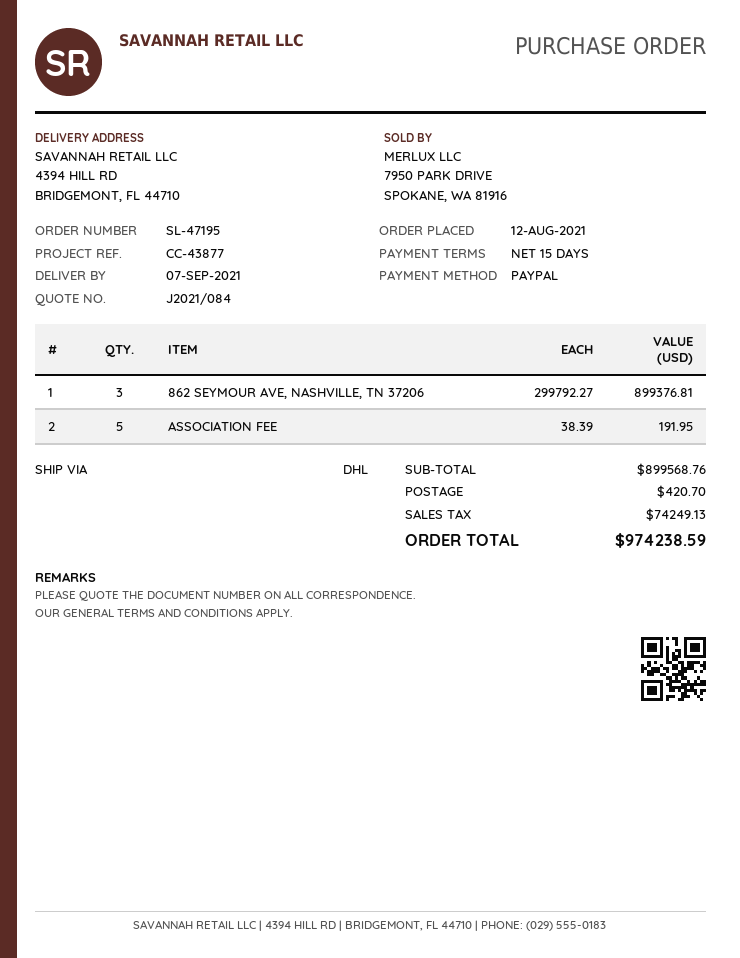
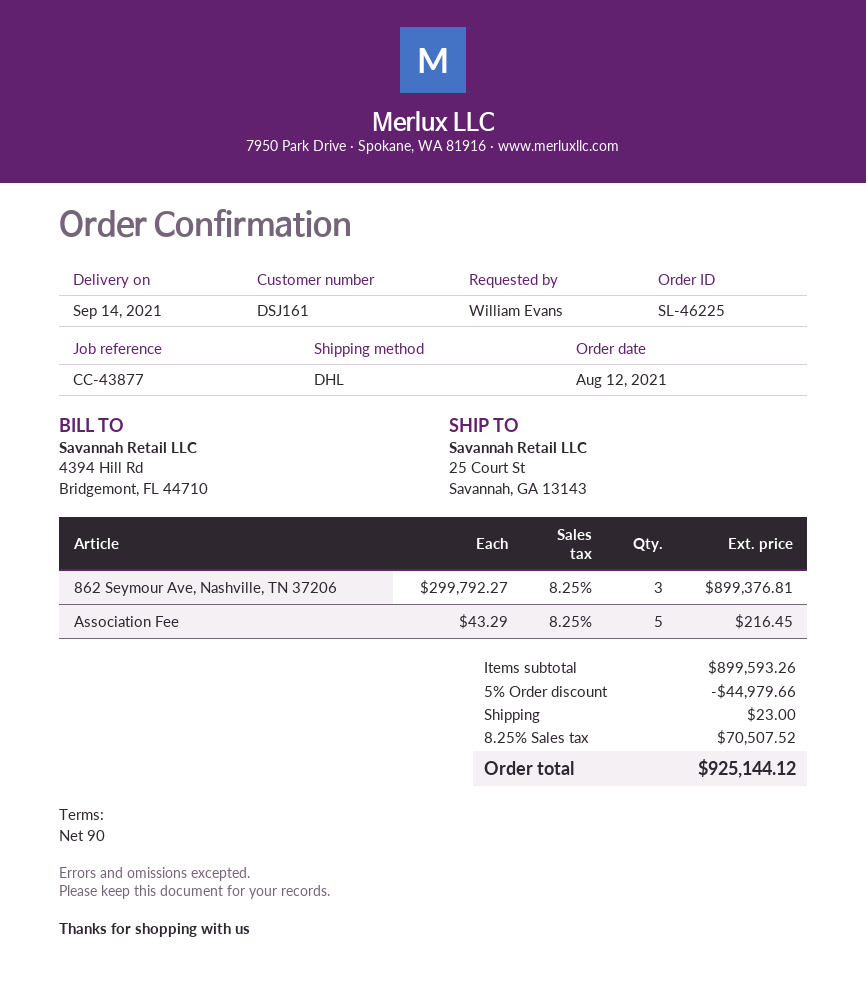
order number: SL-47195 -> SL-46225
delivery date: 2021-09-07 -> 2021-09-14
payment terms: 15 days -> 90 days
ship to: 4394 HILL RD, BRIDGEMONT, FL 44710 -> 25 Court St, Savannah, GA 13143
ASSOCIATION FEE: 5 x 38.39 = 191.95 -> 5 x 43.29 = 216.45
subtotal: 899568.76 -> 899593.26
discount: none -> 5% = 44979.66
shipping: 420.70 -> 23.00
tax: 74249.13 -> 70507.52
total: 974238.59 -> 925144.12

